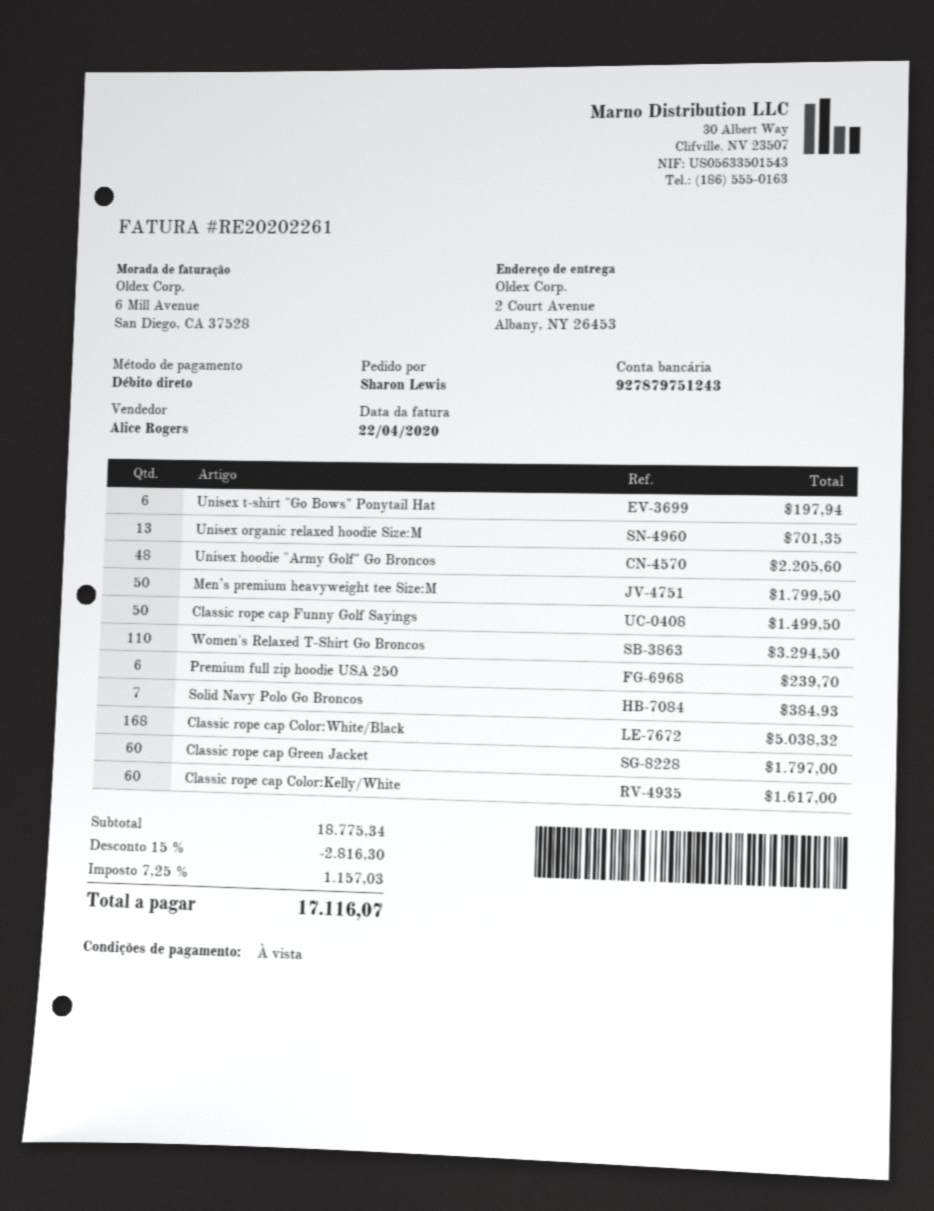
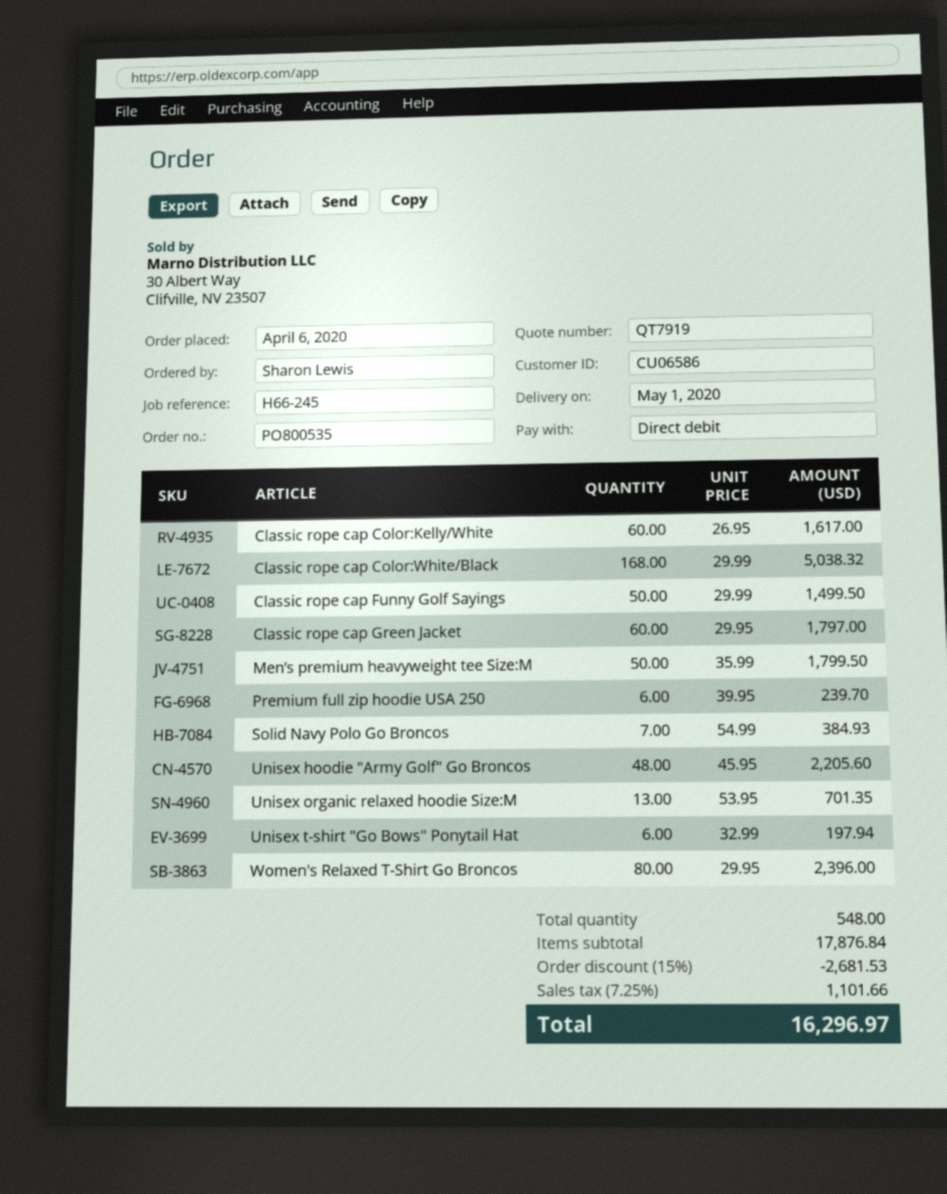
Women's Relaxed T-Shirt Go Broncos: 110 for 3294.50 -> 80 for 2396.00
subtotal: 18775.34 -> 17876.84
discount: 15% = 2816.30 -> 15% = 2681.53
tax: 7.25% = 1157.03 -> 7.25% = 1101.66
total: 17116.07 -> 16296.97

